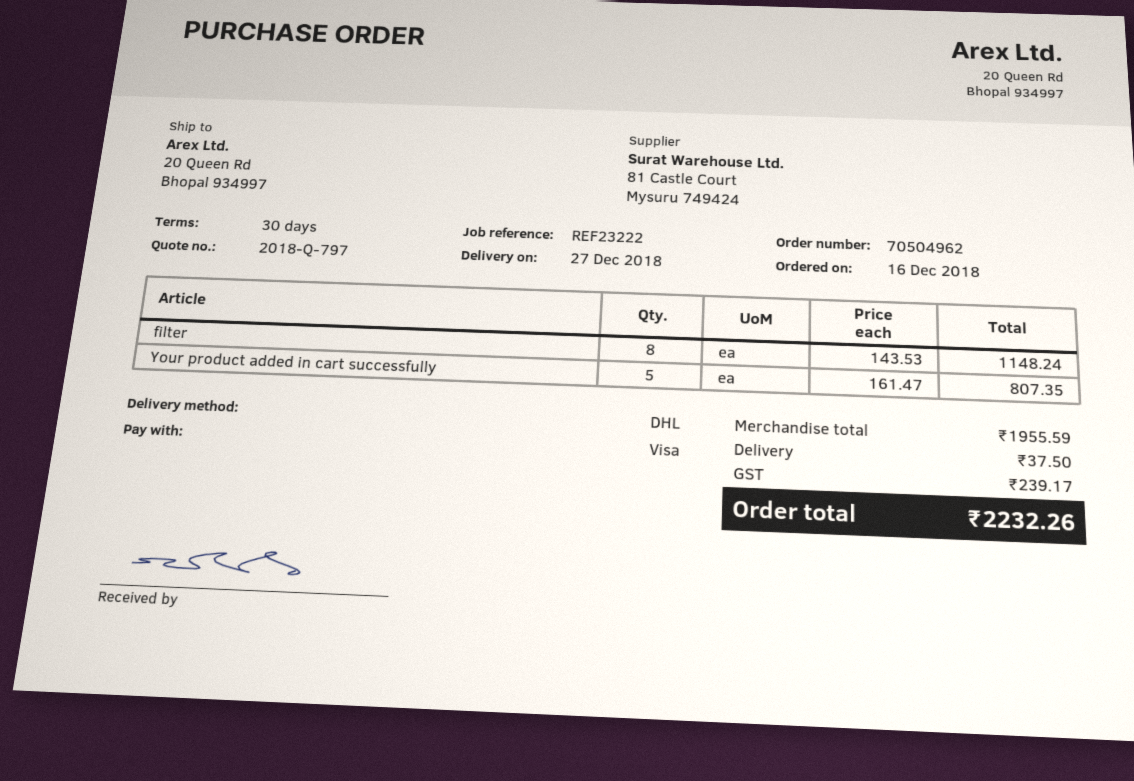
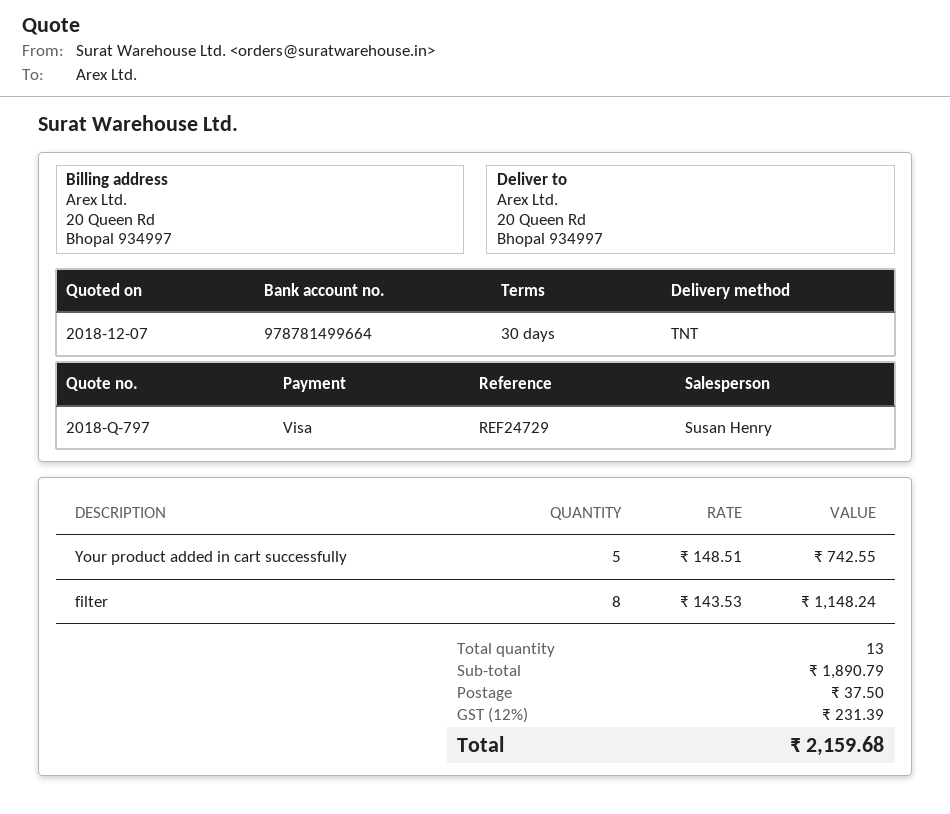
reference: REF23222 -> REF24729
shipping method: DHL -> TNT
Your product added in cart successfully: 5 x 161.47 = 807.35 -> 5 x 148.51 = 742.55
subtotal: 1955.59 -> 1890.79
tax: 239.17 -> 231.39
total: 2232.26 -> 2159.68

